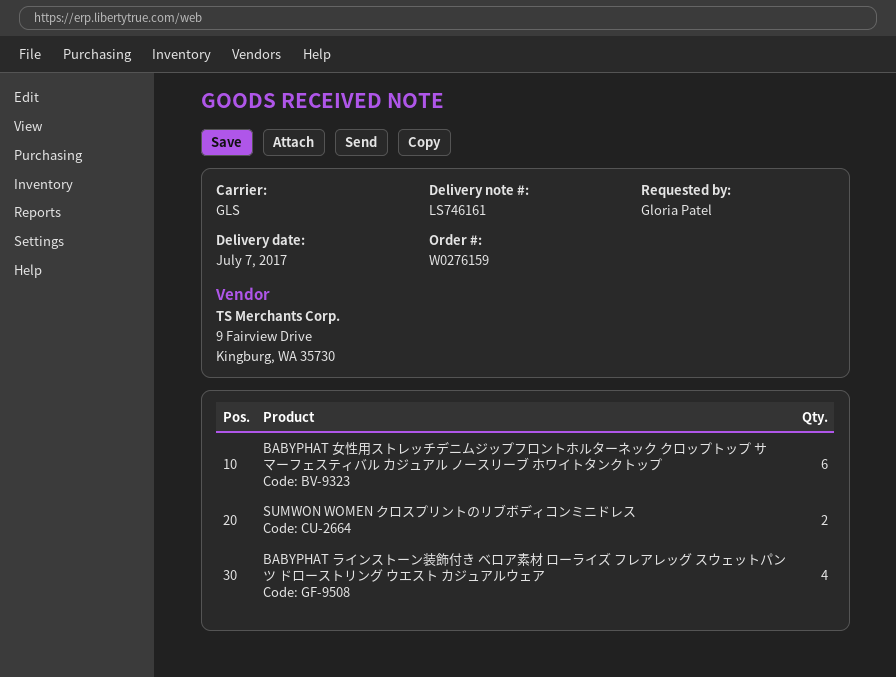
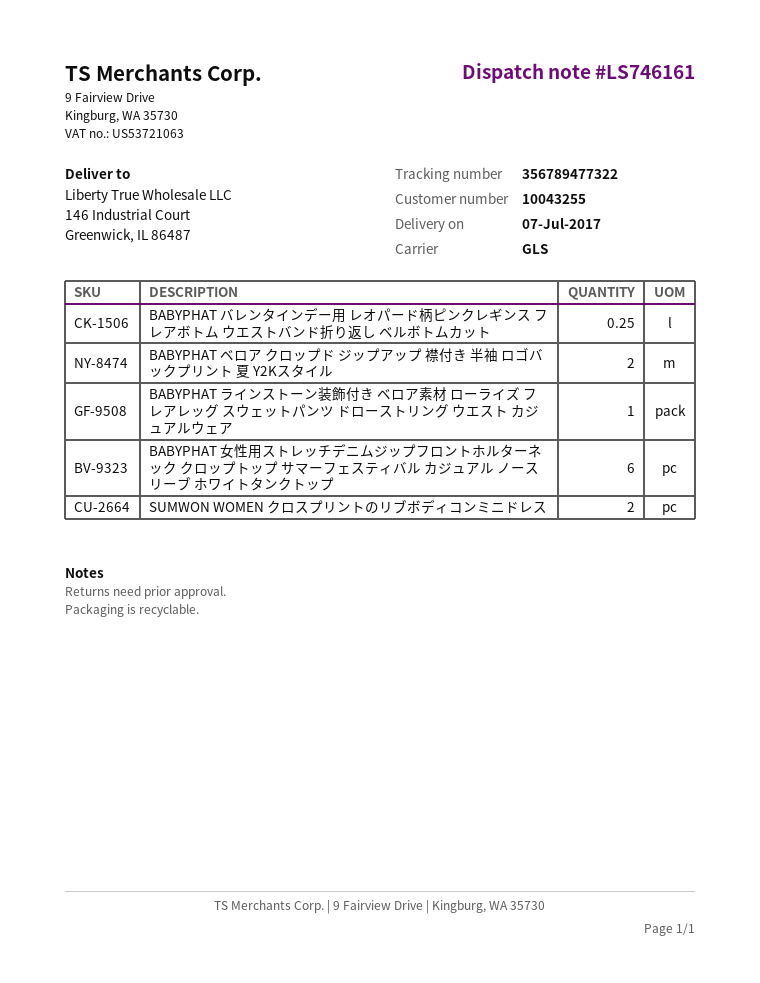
BABYPHAT ラインストーン装飾付き ベロア素材 ローライズ フレアレッグ スウェットパンツ ドローストリング ウエスト カジュアルウェア: 4 -> 1
BABYPHAT バレンタインデー用 レオパード柄ピンクレギンス フレアボトム ウエストバンド折り返し ベルボトムカット: none -> 0.25
BABYPHAT ベロア クロップド ジップアップ 襟付き 半袖 ロゴバックプリント 夏 Y2Kスタイル: none -> 2

